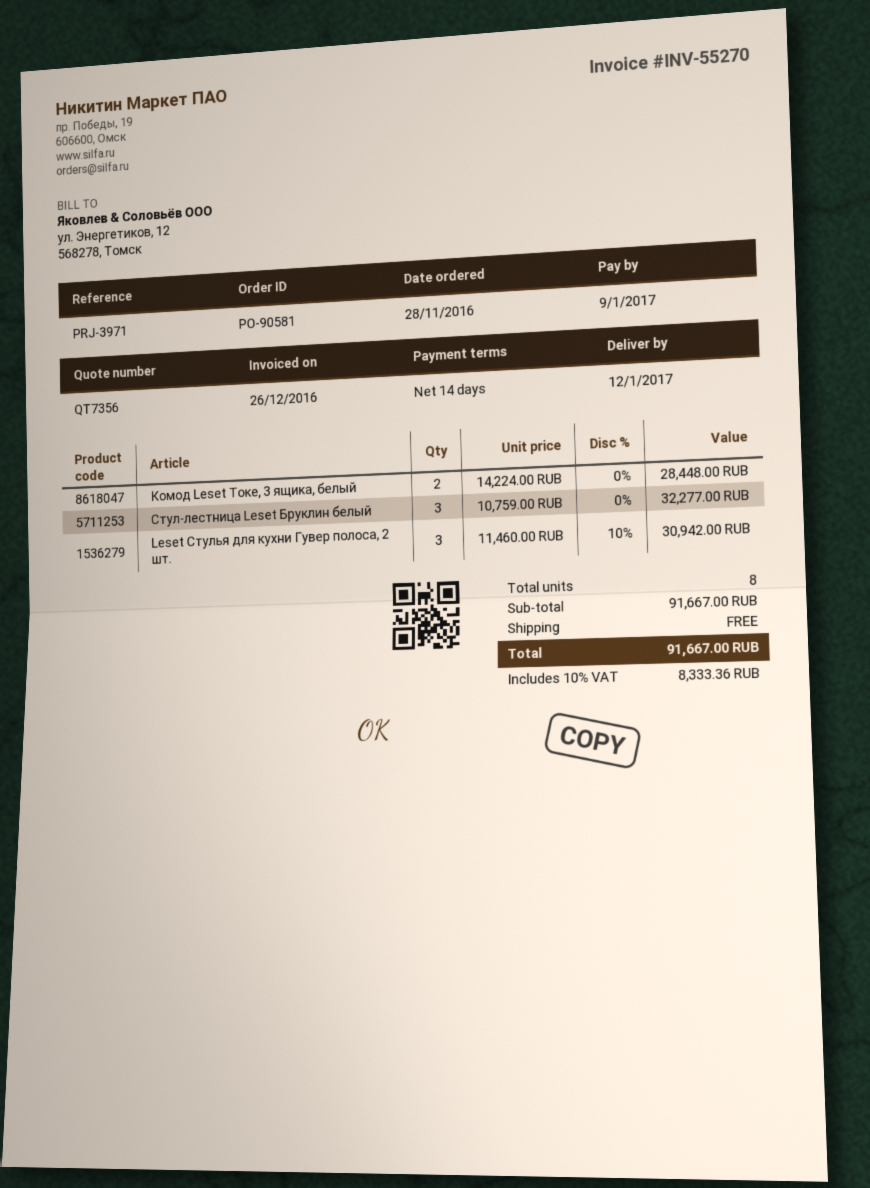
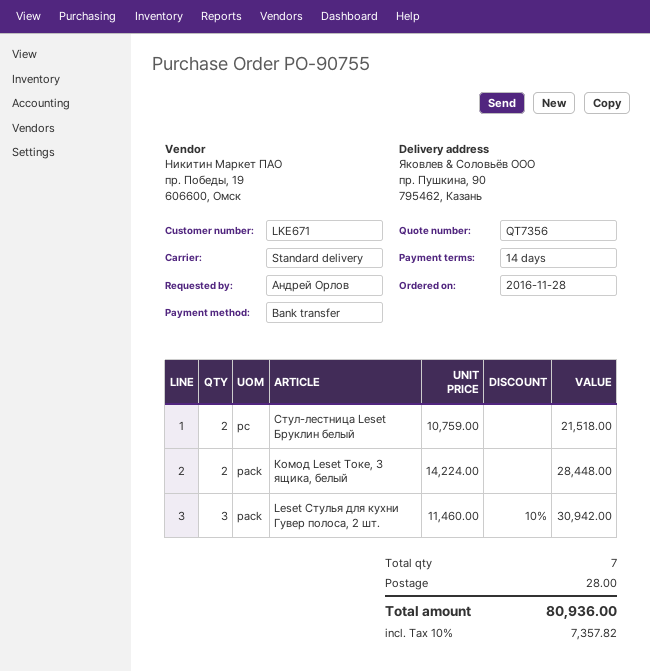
order number: PO-90581 -> PO-90755
Стул-лестница Leset Бруклин белый: 3 x 10759.00 = 32277.00 -> 2 x 10759.00 = 21518.00
total quantity: 8 -> 7
shipping: 0.00 -> 28.00
tax: 10% = 8333.36 -> 10% = 7357.82
total: 91667.00 -> 80936.00

